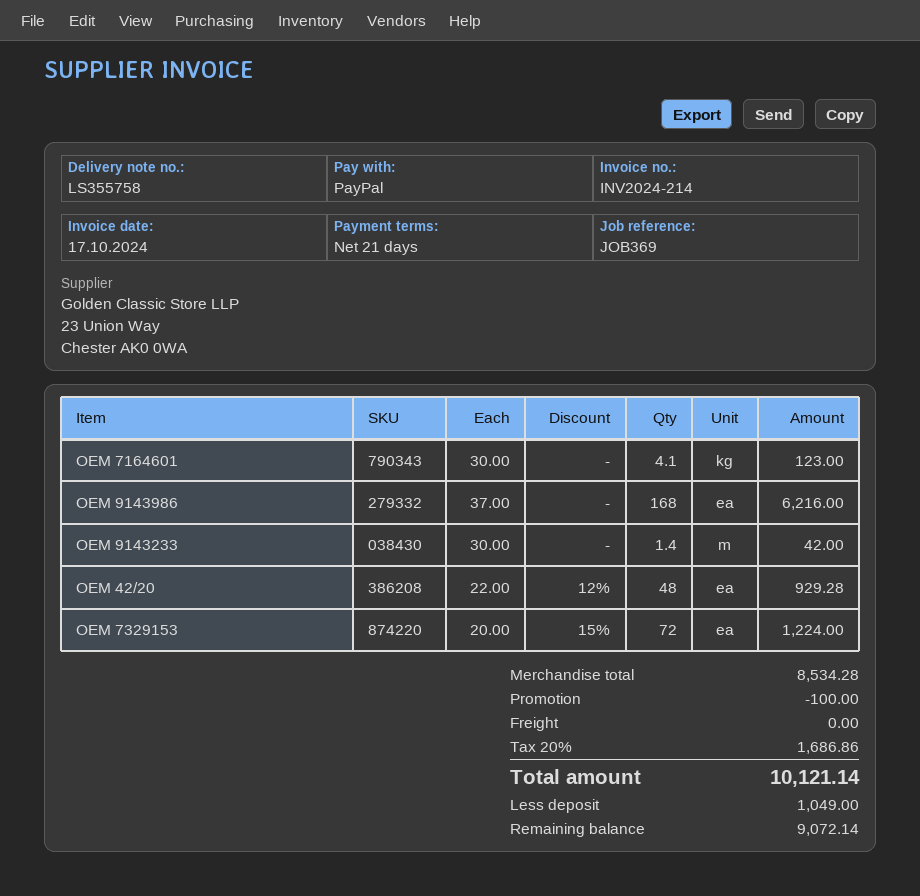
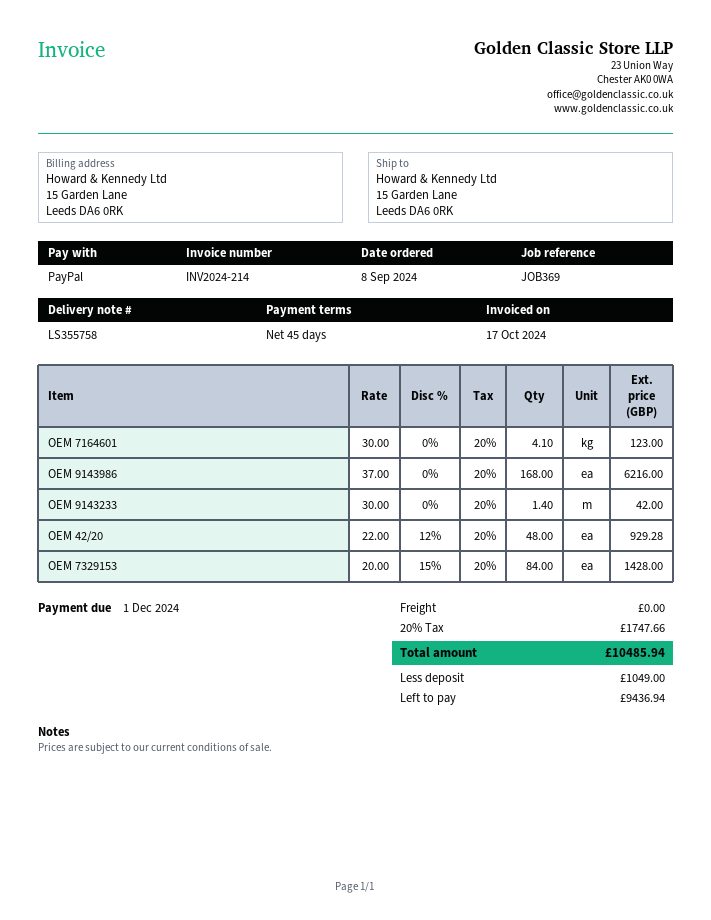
payment terms: 21 days -> 45 days
OEM 7329153: 72 x 20.00 - 15% = 1224.00 -> 84 x 20.00 - 15% = 1428.00
discount: 100.00 -> none
tax: 20% = 1686.86 -> 20% = 1747.66
total: 10121.14 -> 10485.94
balance: 9072.14 -> 9436.94

